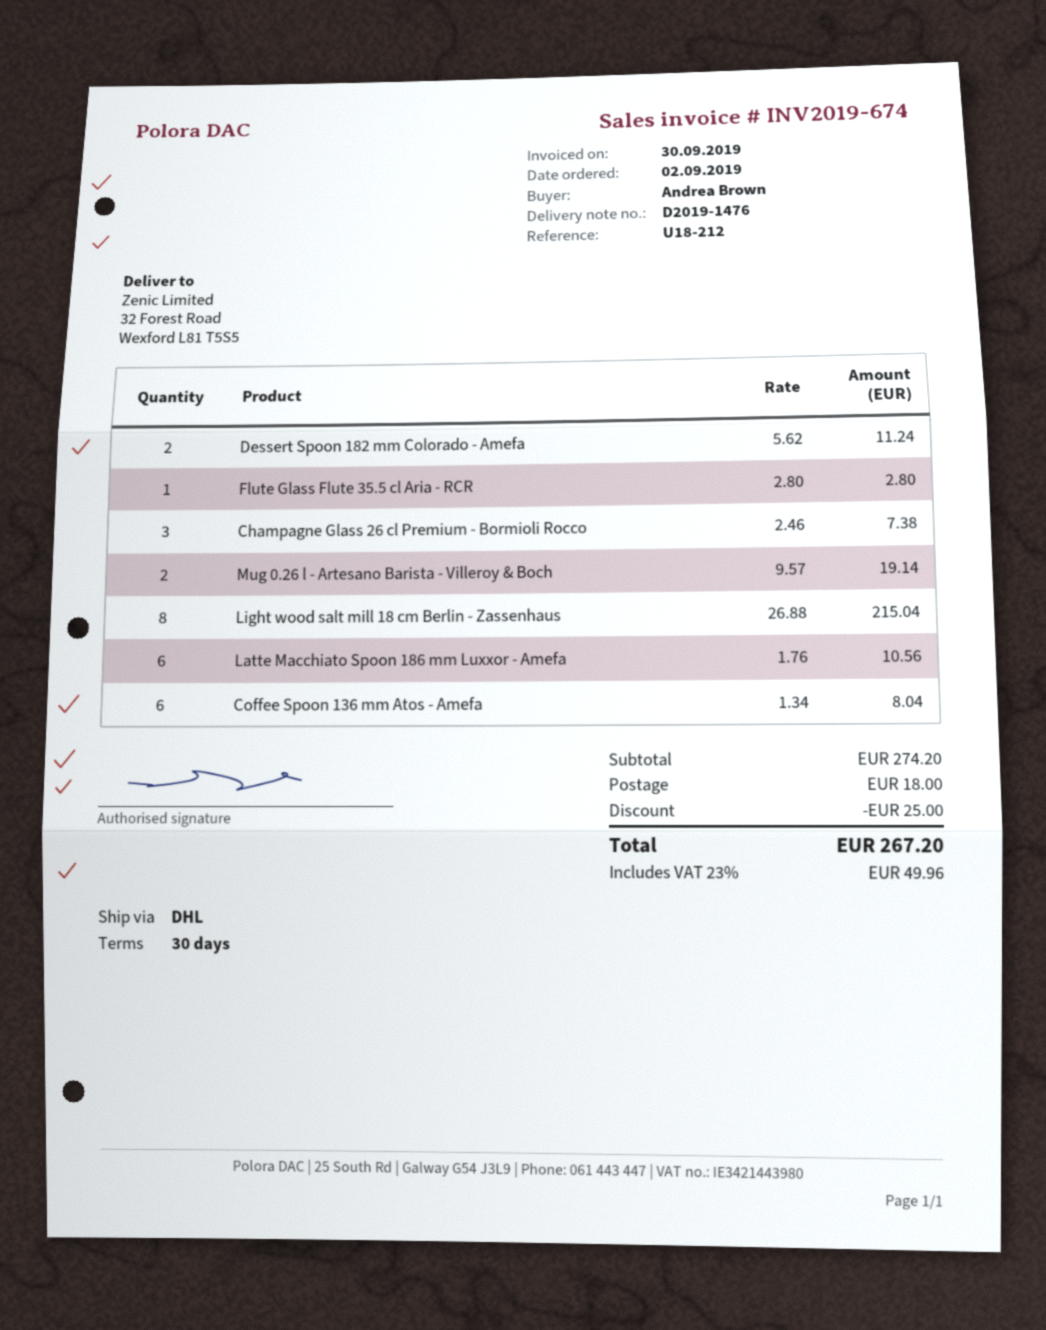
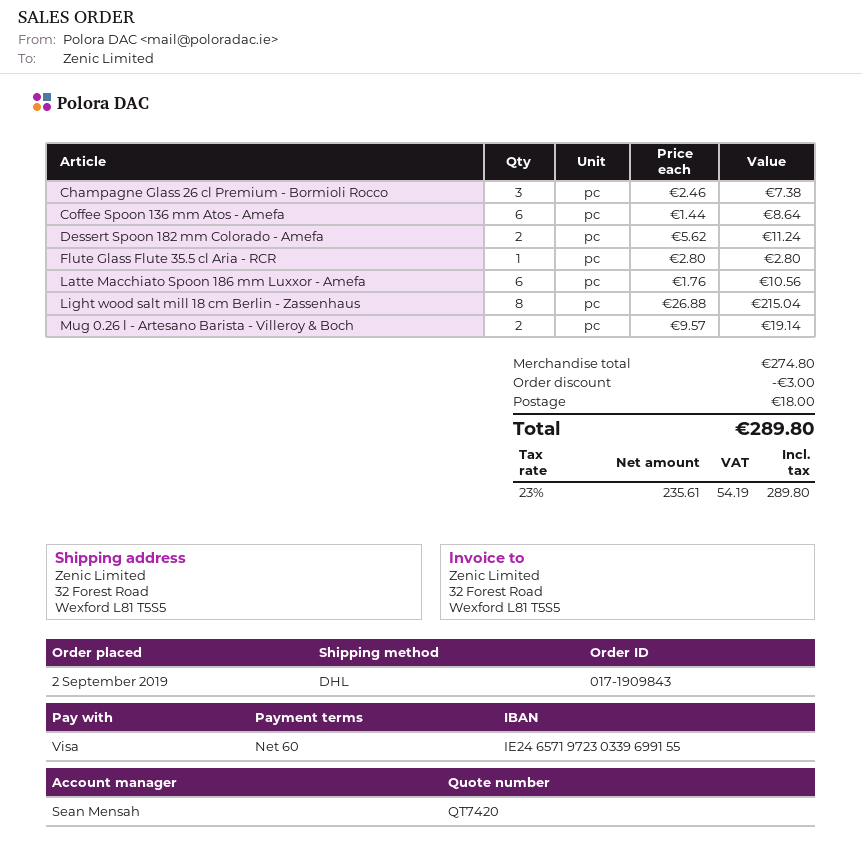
payment terms: 30 days -> 60 days
Coffee Spoon 136 mm Atos - Amefa: 6 x 1.34 = 8.04 -> 6 x 1.44 = 8.64
subtotal: 274.20 -> 274.80
discount: 25.00 -> 3.00
tax: 23% = 49.96 -> 23% = 54.19
total: 267.20 -> 289.80

